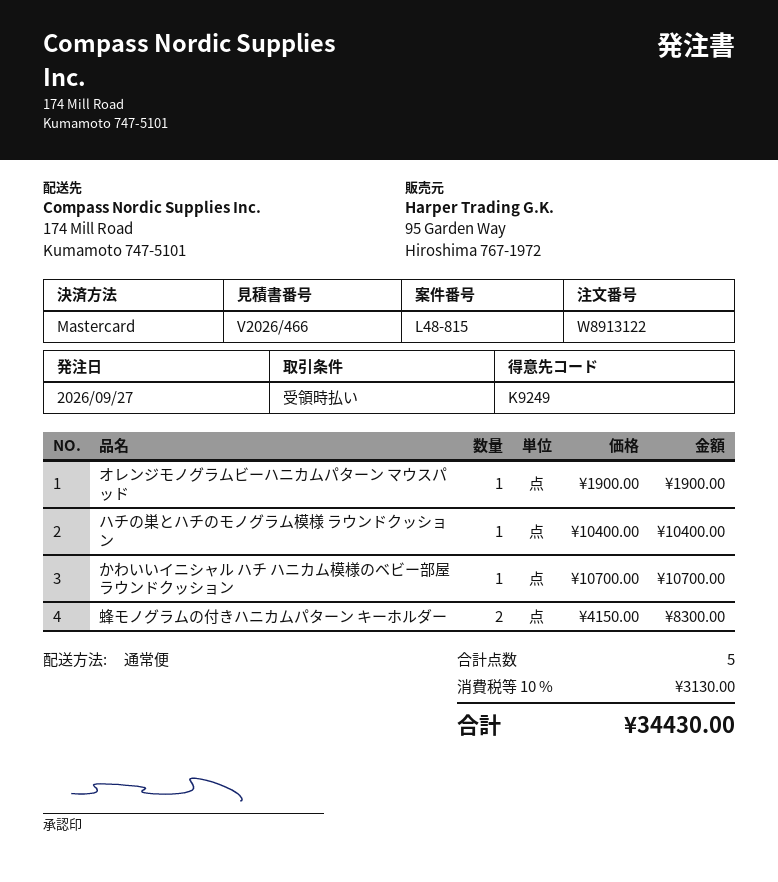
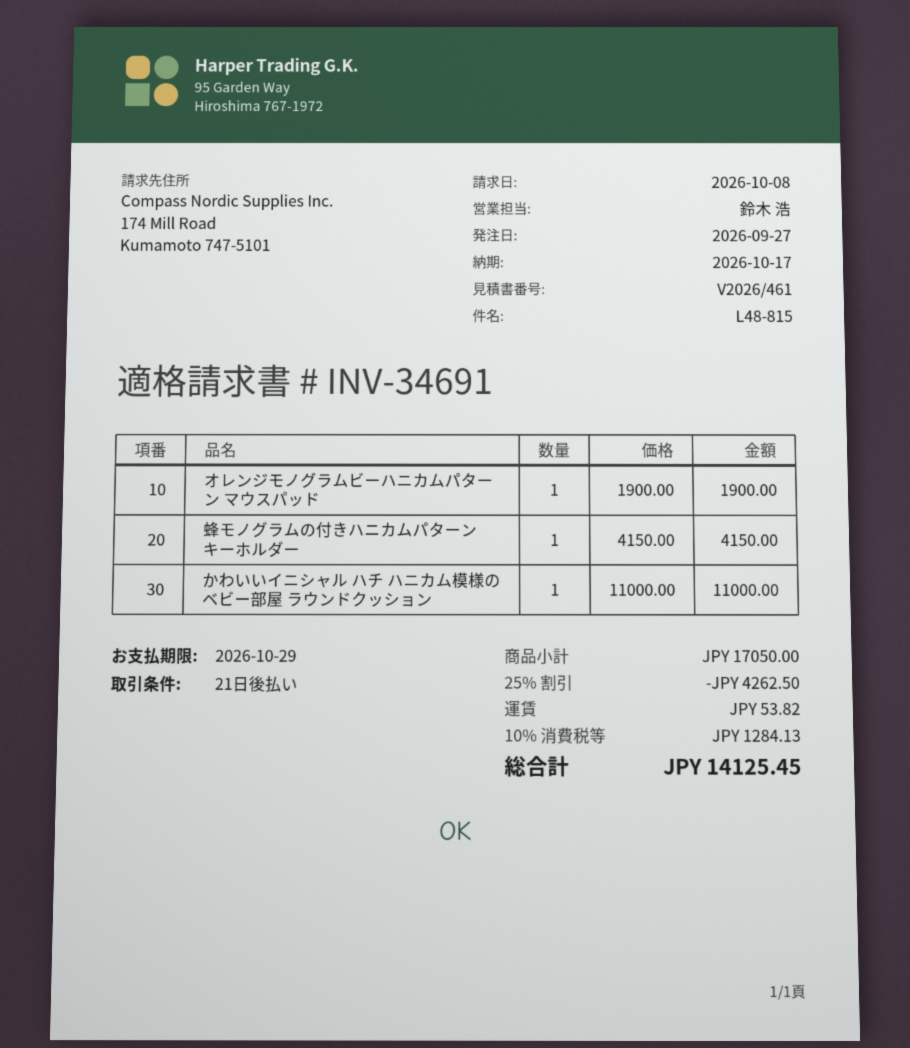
quote number: V2026/466 -> V2026/461
payment terms: on receipt -> 21 days
ハチの巣とハチのモノグラム模様 ラウンドクッション: 1 x 10400.00 = 10400.00 -> none
かわいいイニシャル ハチ ハニカム模様のベビー部屋 ラウンドクッション: 1 x 10700.00 = 10700.00 -> 1 x 11000.00 = 11000.00
蜂モノグラムの付きハニカムパターン キーホルダー: 2 x 4150.00 = 8300.00 -> 1 x 4150.00 = 4150.00
discount: none -> 25% = 4262.50
shipping: none -> 53.82
tax: 10% = 3130.00 -> 10% = 1284.13
total: 34430.00 -> 14125.45

